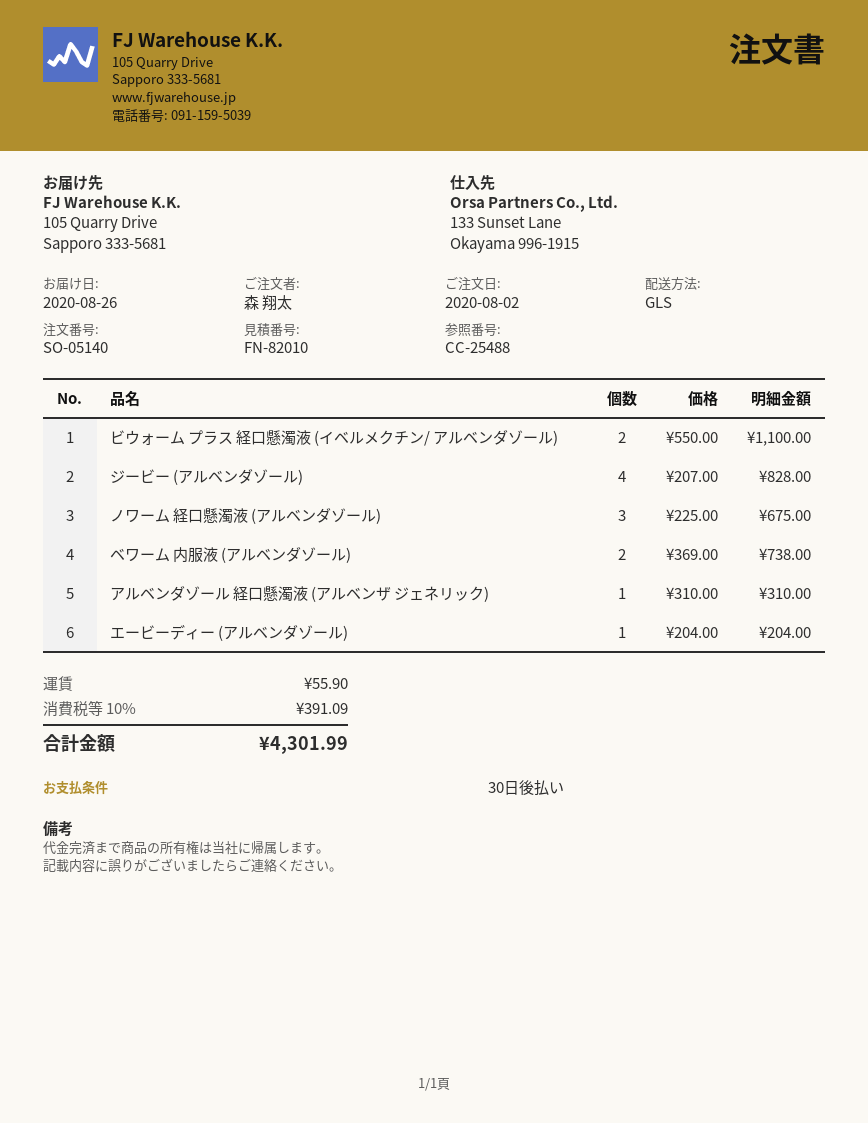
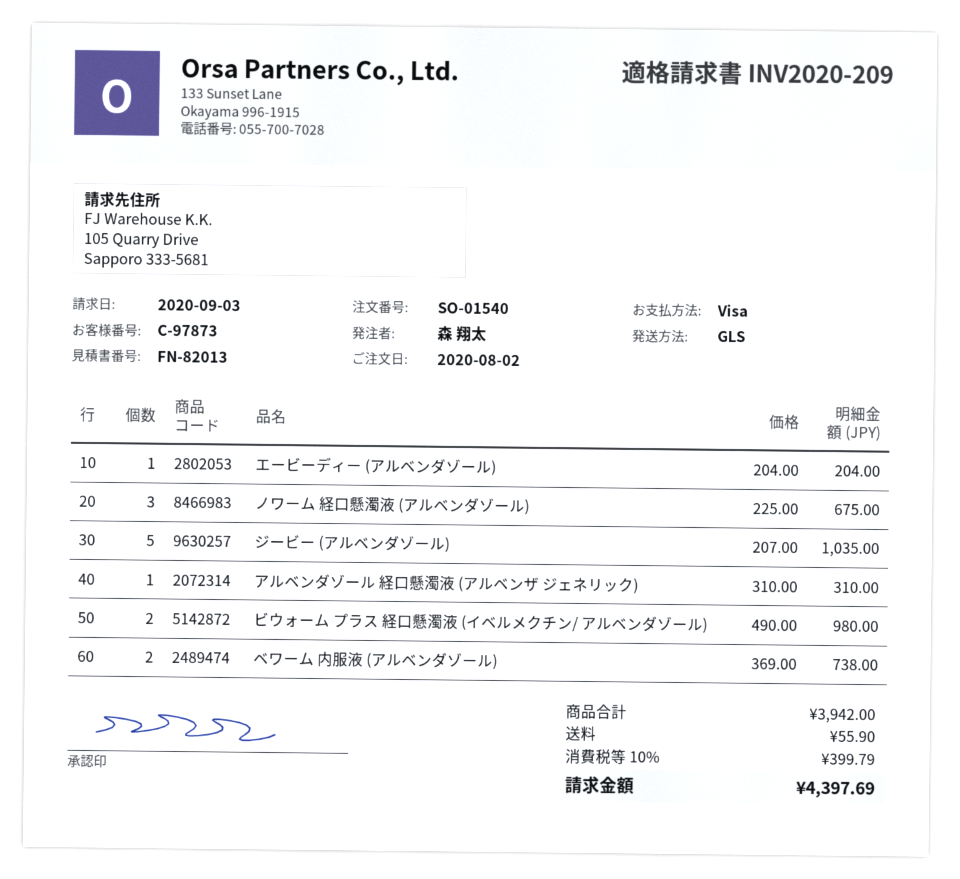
quote number: FN-82010 -> FN-82013
order number: SO-05140 -> SO-01540
ビウォーム プラス 経口懸濁液 (イベルメクチン/ アルベンダゾール): 2 x 550.00 = 1100.00 -> 2 x 490.00 = 980.00
ジービー (アルベンダゾール): 4 x 207.00 = 828.00 -> 5 x 207.00 = 1035.00
tax: 10% = 391.09 -> 10% = 399.79
total: 4301.99 -> 4397.69

